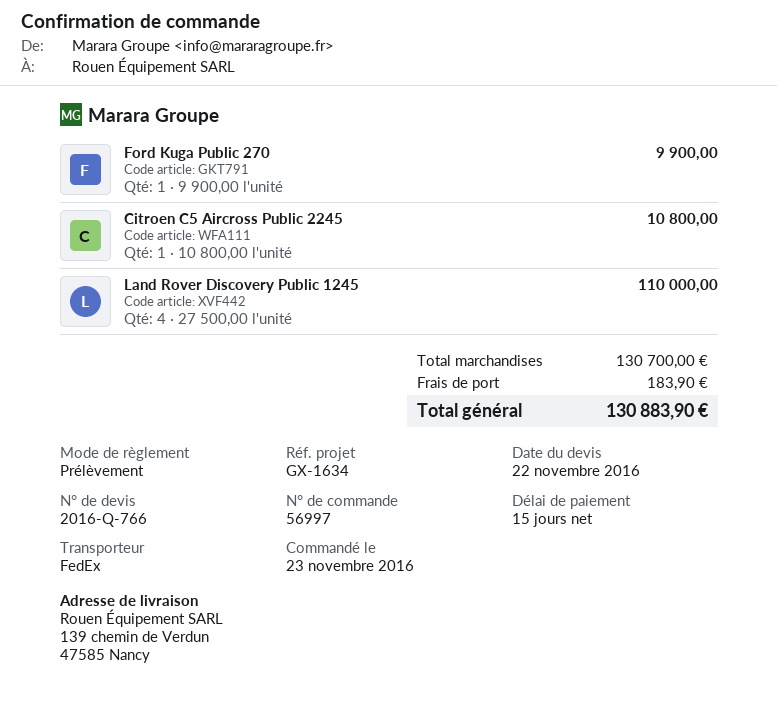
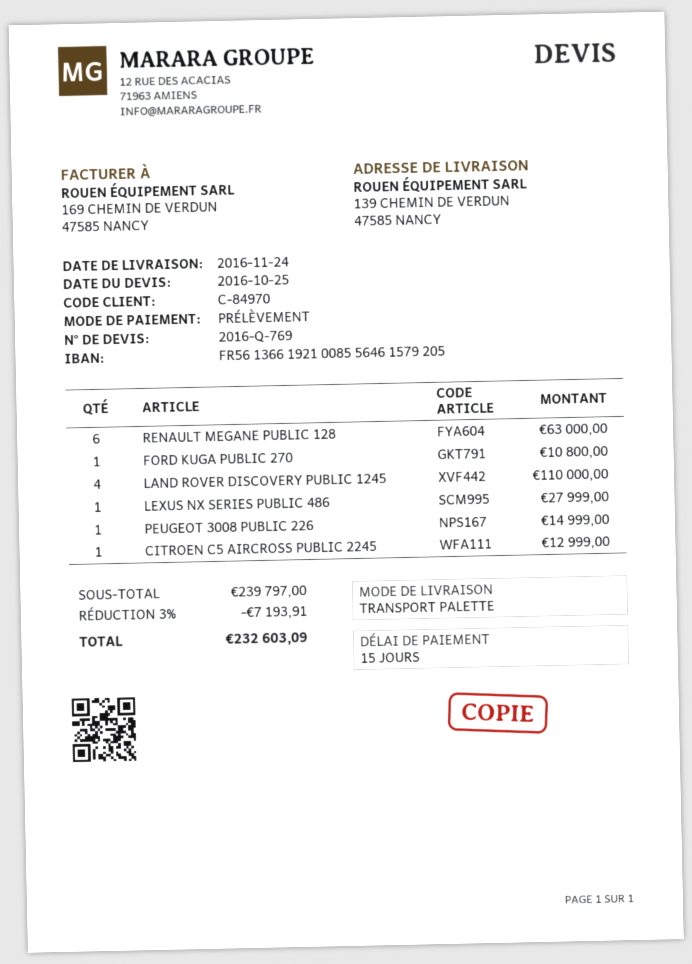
quote number: 2016-Q-766 -> 2016-Q-769
quote date: 2016-11-22 -> 2016-10-25
shipping method: FedEx -> pallet freight
Ford Kuga Public 270: 1 for 9900.00 -> 1 for 10800.00
Citroen C5 Aircross Public 2245: 1 for 10800.00 -> 1 for 12999.00
RENAULT MEGANE PUBLIC 128: none -> 6 for 63000.00
LEXUS NX SERIES PUBLIC 486: none -> 1 for 27999.00
PEUGEOT 3008 PUBLIC 226: none -> 1 for 14999.00
subtotal: 130700.00 -> 239797.00
discount: none -> 3% = 7193.91
shipping: 183.90 -> none
total: 130883.90 -> 232603.09

